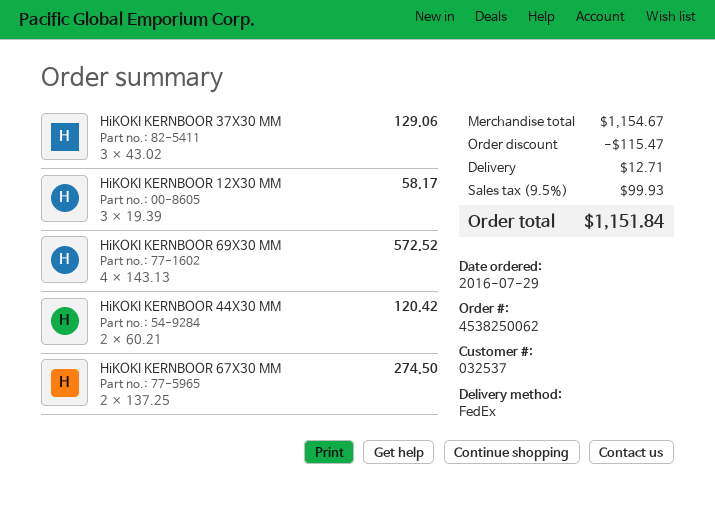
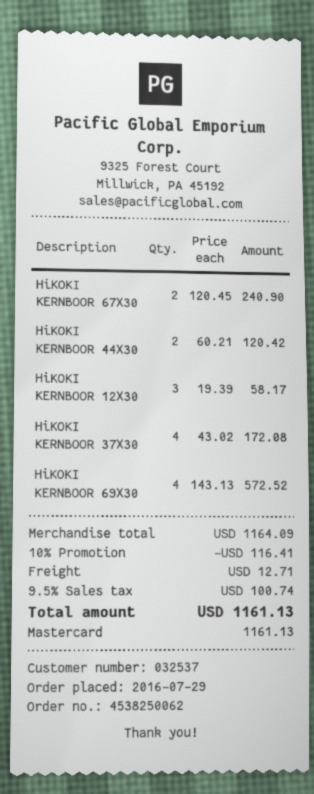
HiKOKI KERNBOOR 37X30 MM: 3 x 43.02 = 129.06 -> 4 x 43.02 = 172.08
HiKOKI KERNBOOR 67X30 MM: 2 x 137.25 = 274.50 -> 2 x 120.45 = 240.90
subtotal: 1154.67 -> 1164.09
discount: 115.47 -> 116.41
tax: 9.5% = 99.93 -> 9.5% = 100.74
total: 1151.84 -> 1161.13

